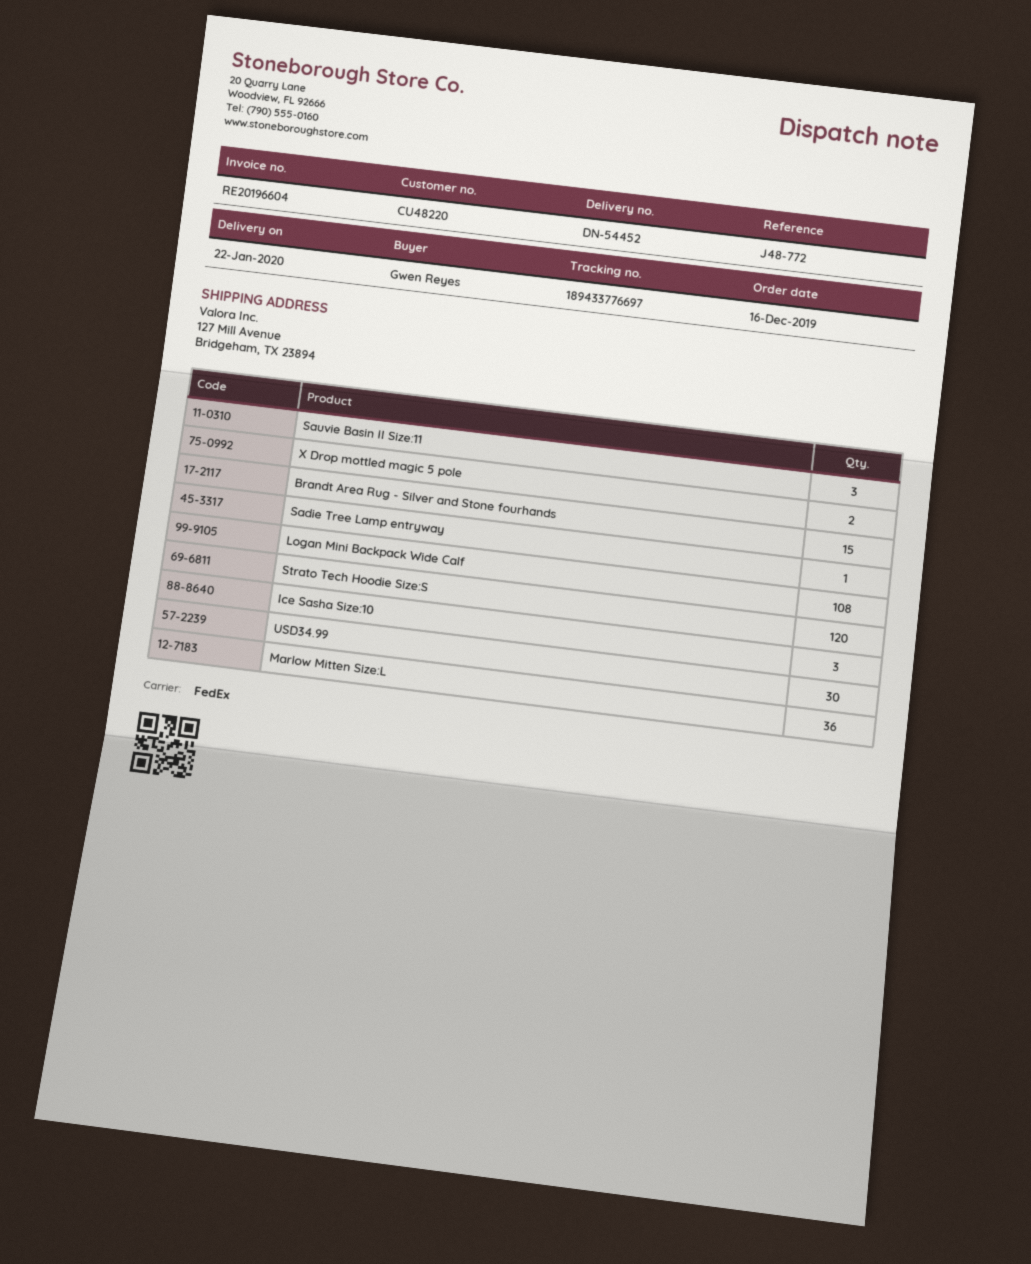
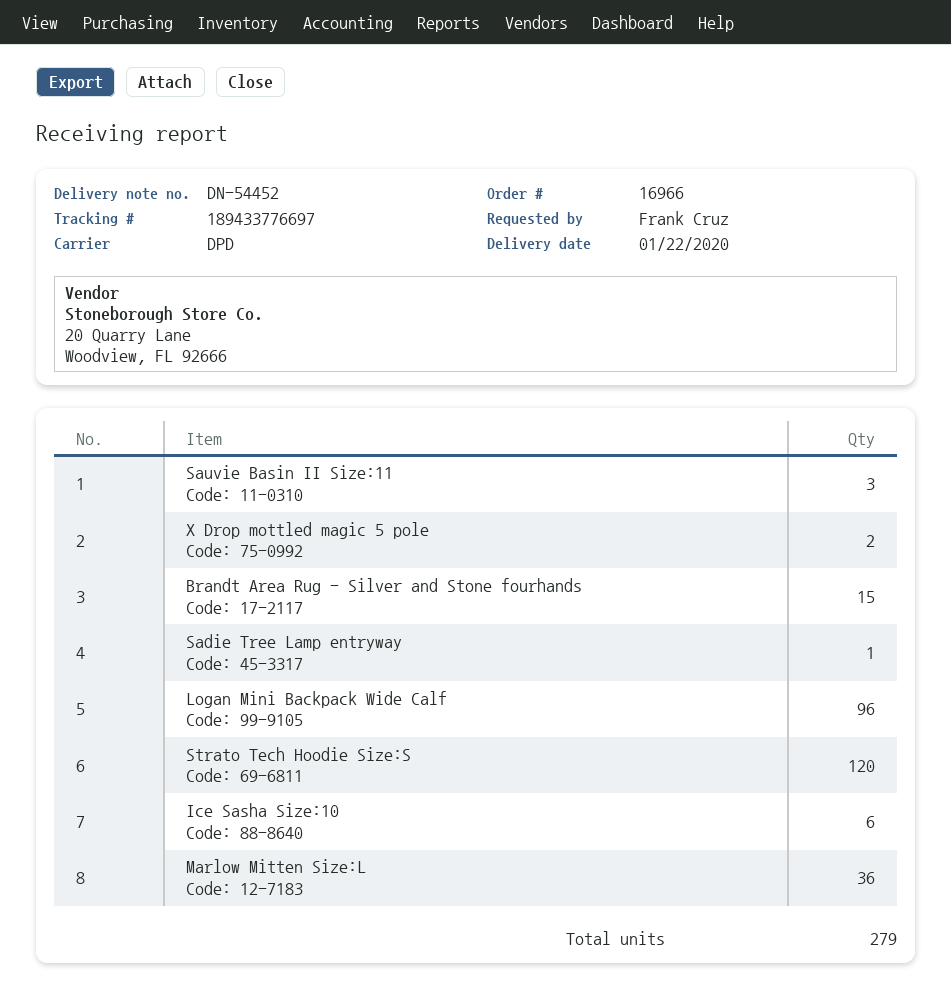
ordered by: Gwen Reyes -> Frank Cruz
shipping method: FedEx -> DPD
Logan Mini Backpack Wide Calf: 108 -> 96
Ice Sasha Size:10: 3 -> 6
USD34.99: 30 -> none

